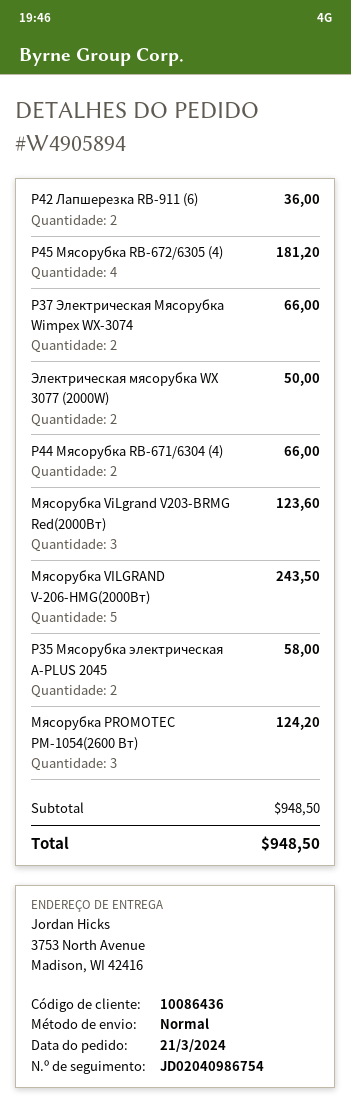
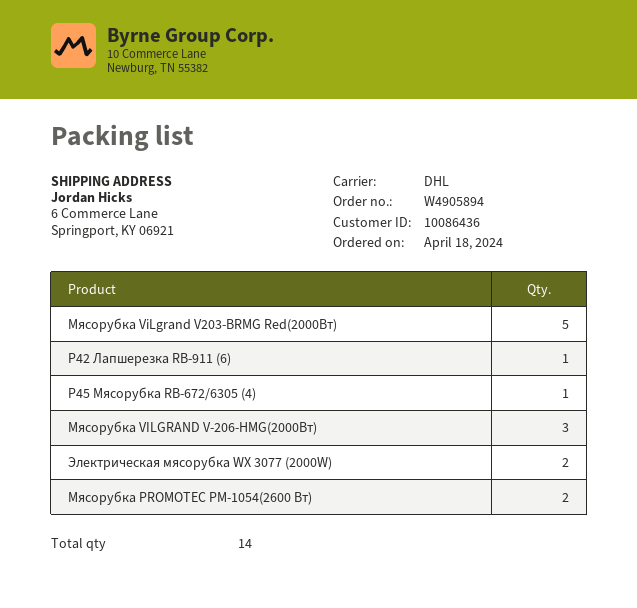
order date: 2024-03-21 -> 2024-04-18
shipping method: standard -> DHL
ship to: 3753 North Avenue, Madison, WI 42416 -> 6 Commerce Lane, Springport, KY 06921
Р42 Лапшерезка RB-911 (6): 2 -> 1
Р45 Мясорубка RB-672/6305 (4): 4 -> 1
Р37 Электрическая Мясорубка Wimpex WX-3074: 2 -> none
Р44 Мясорубка RB-671/6304 (4): 2 -> none
Мясорубка ViLgrand V203-BRMG Red(2000Вт): 3 -> 5
Мясорубка VILGRAND V-206-НMG(2000Вт): 5 -> 3
Р35 Мясорубка электрическая A-PLUS 2045: 2 -> none
Мясорубка PROMOTEC PM-1054(2600 Вт): 3 -> 2

